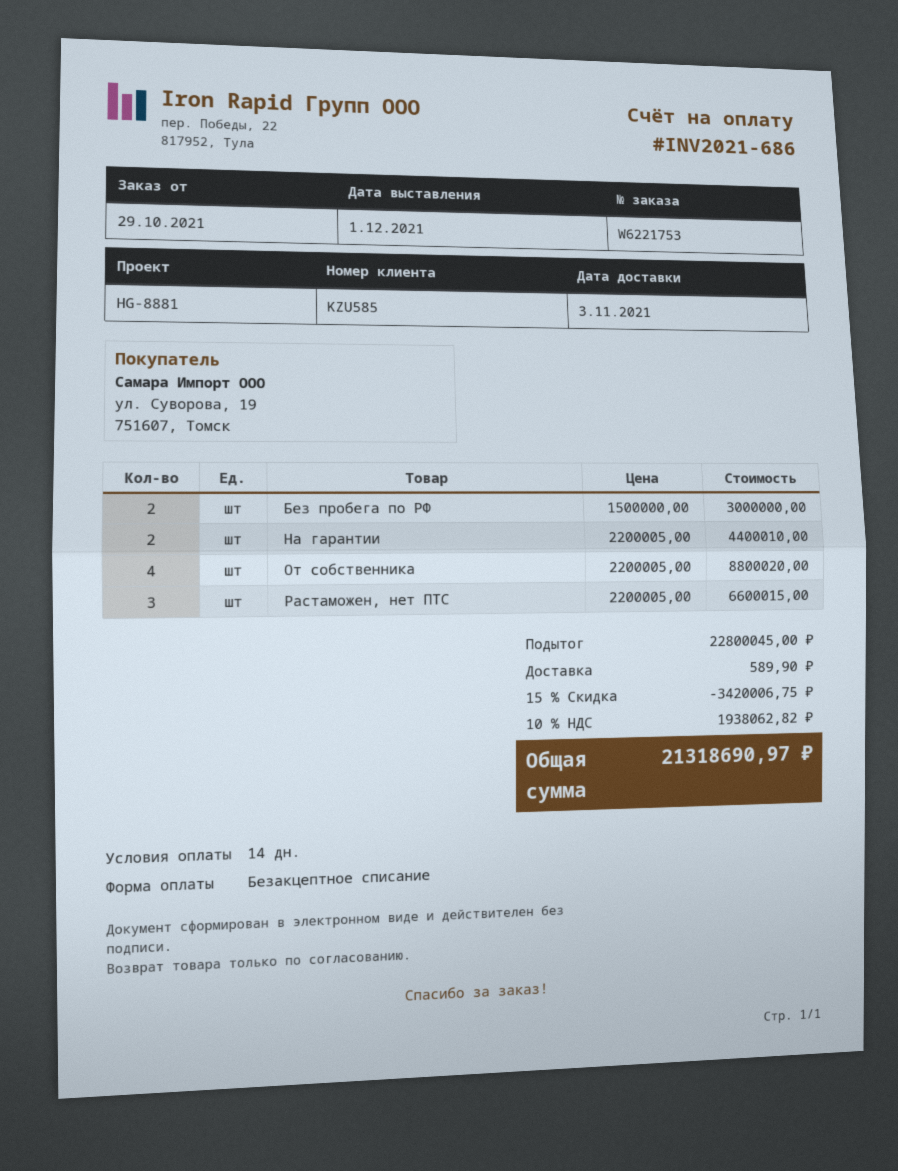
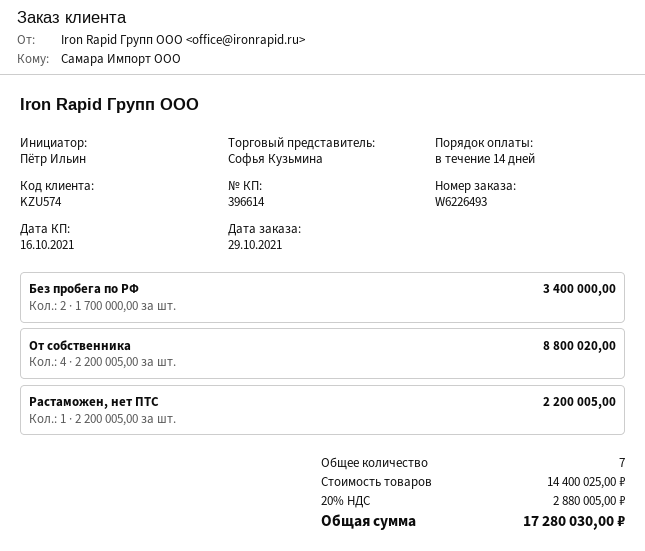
order number: W6221753 -> W6226493
customer number: KZU585 -> KZU574
Без пробега по РФ: 2 x 1500000.00 = 3000000.00 -> 2 x 1700000.00 = 3400000.00
На гарантии: 2 x 2200005.00 = 4400010.00 -> none
Растаможен, нет ПТС: 3 x 2200005.00 = 6600015.00 -> 1 x 2200005.00 = 2200005.00
subtotal: 22800045.00 -> 14400025.00
discount: 15% = 3420006.75 -> none
shipping: 589.90 -> none
tax: 10% = 1938062.82 -> 20% = 2880005.00
total: 21318690.97 -> 17280030.00

